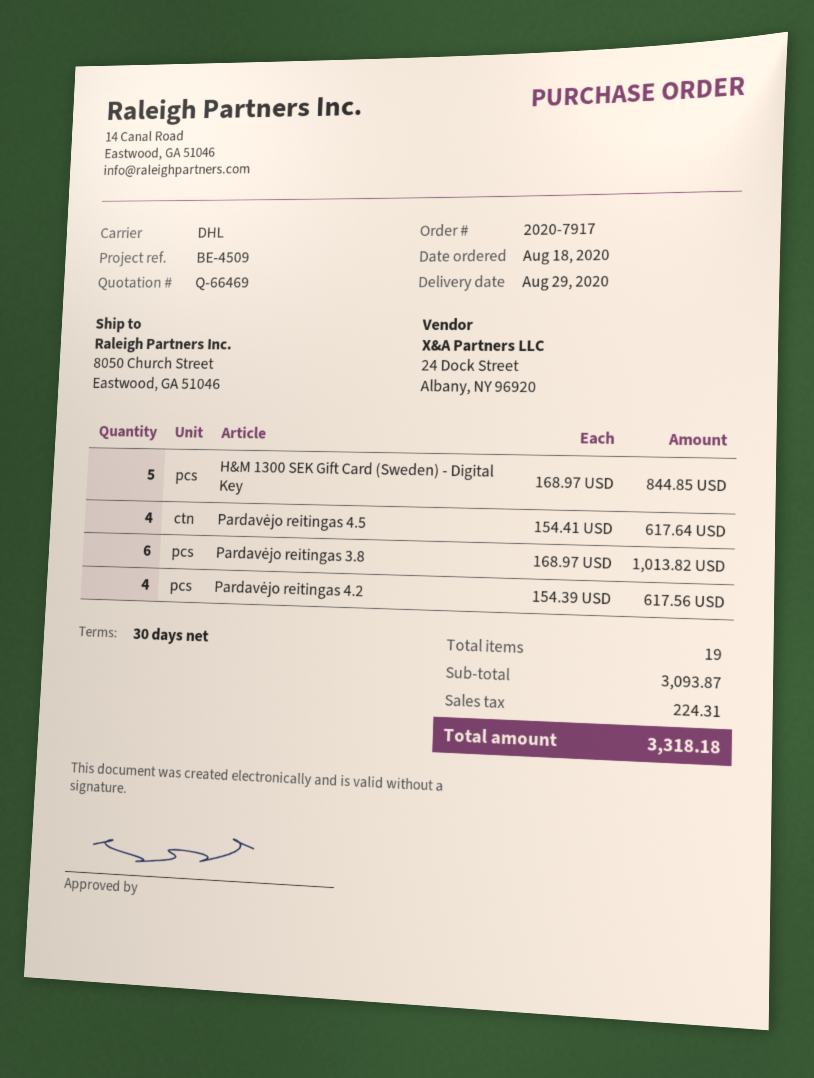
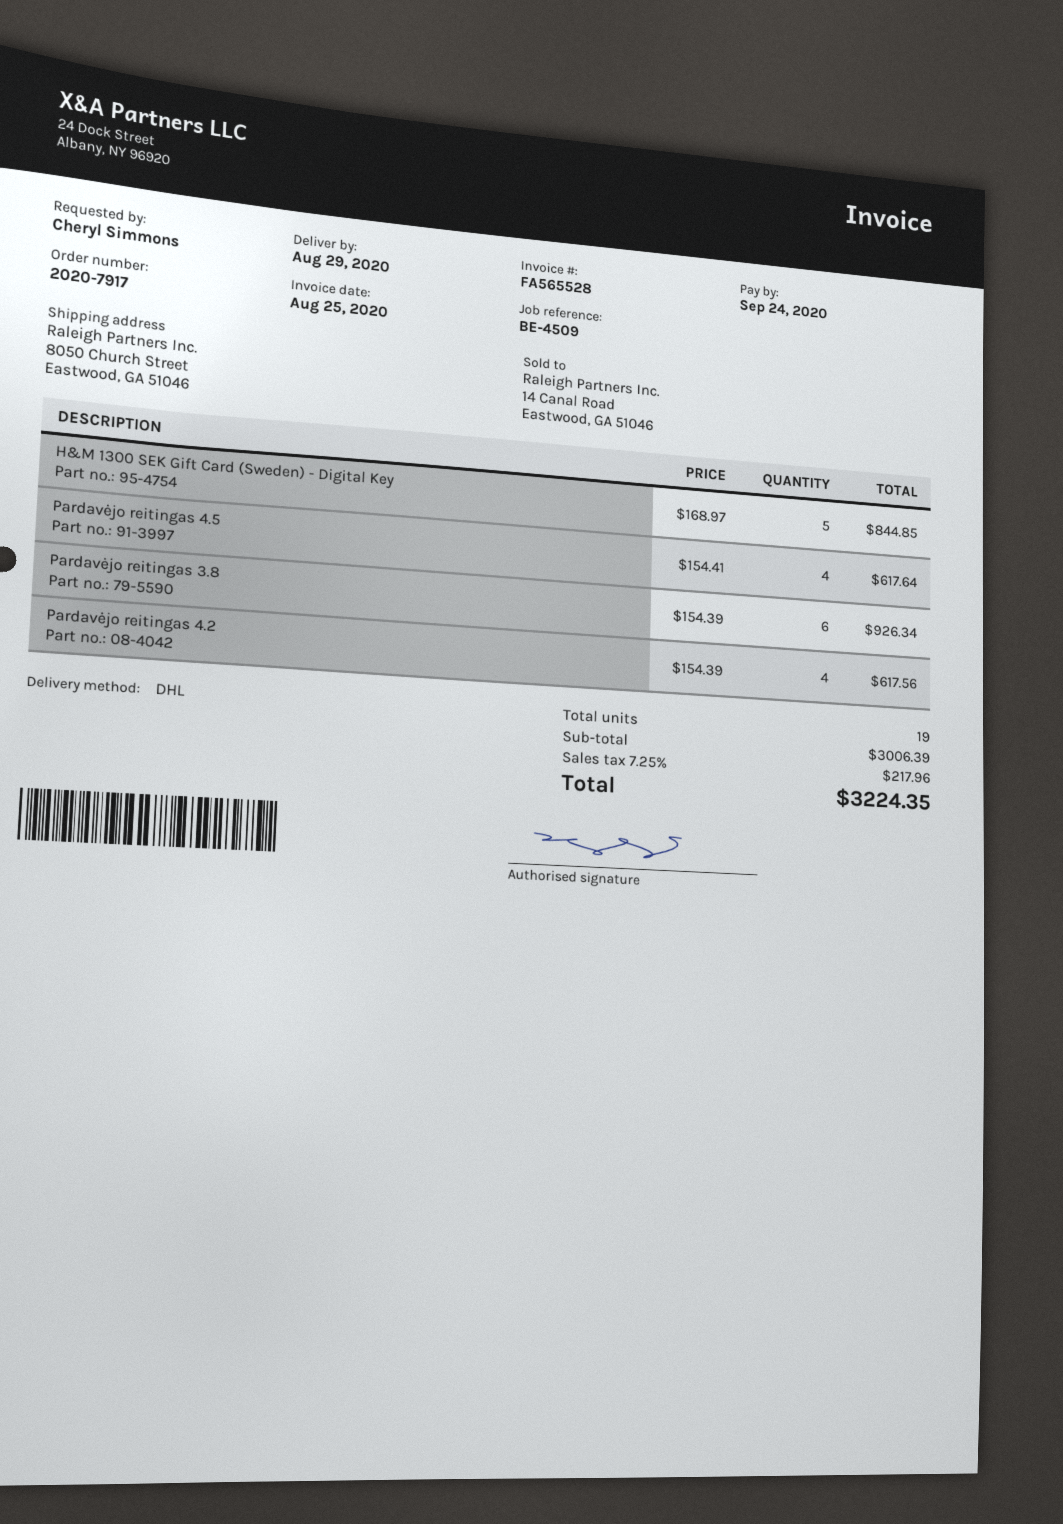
Pardavėjo reitingas 3.8: 6 x 168.97 = 1013.82 -> 6 x 154.39 = 926.34
subtotal: 3093.87 -> 3006.39
tax: 224.31 -> 217.96
total: 3318.18 -> 3224.35

